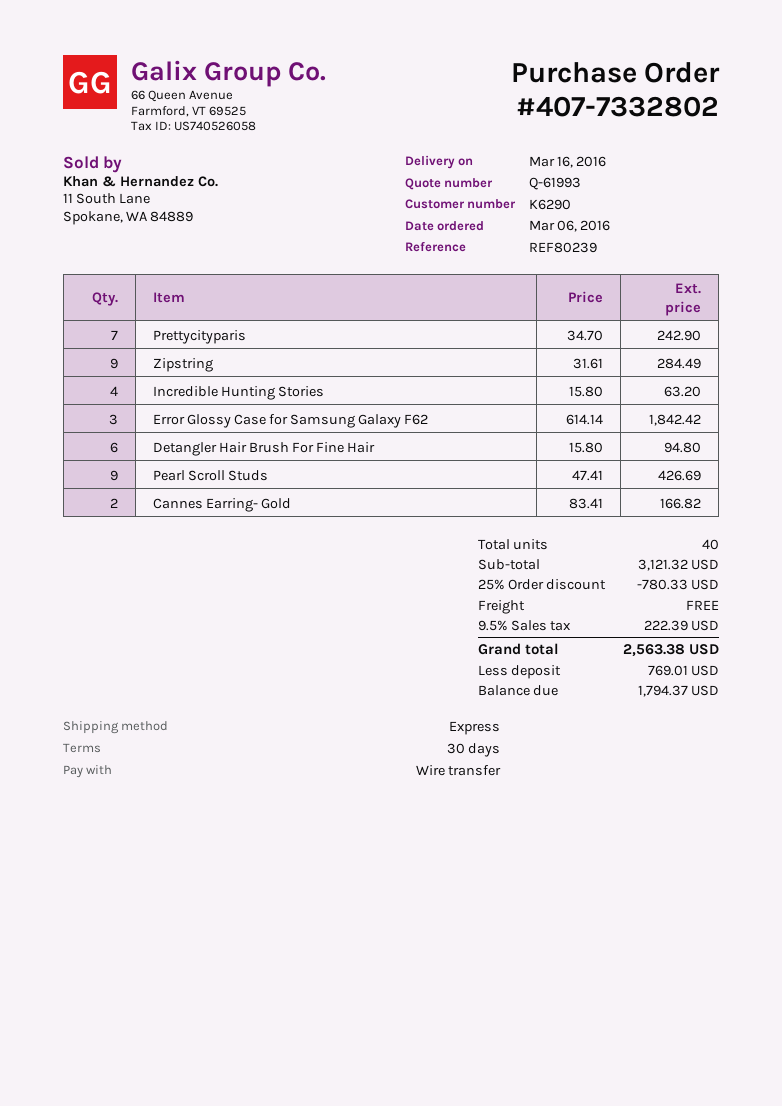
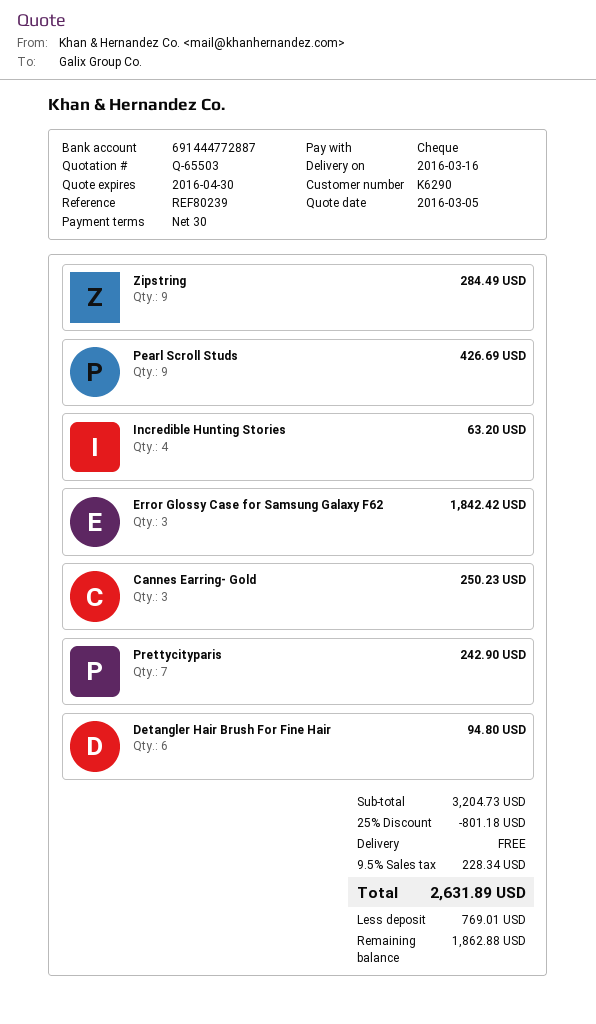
quote number: Q-61993 -> Q-65503
payment method: bank transfer -> cheque
Cannes Earring- Gold: 2 for 166.82 -> 3 for 250.23
subtotal: 3121.32 -> 3204.73
discount: 25% = 780.33 -> 25% = 801.18
tax: 9.5% = 222.39 -> 9.5% = 228.34
total: 2563.38 -> 2631.89
balance: 1794.37 -> 1862.88

